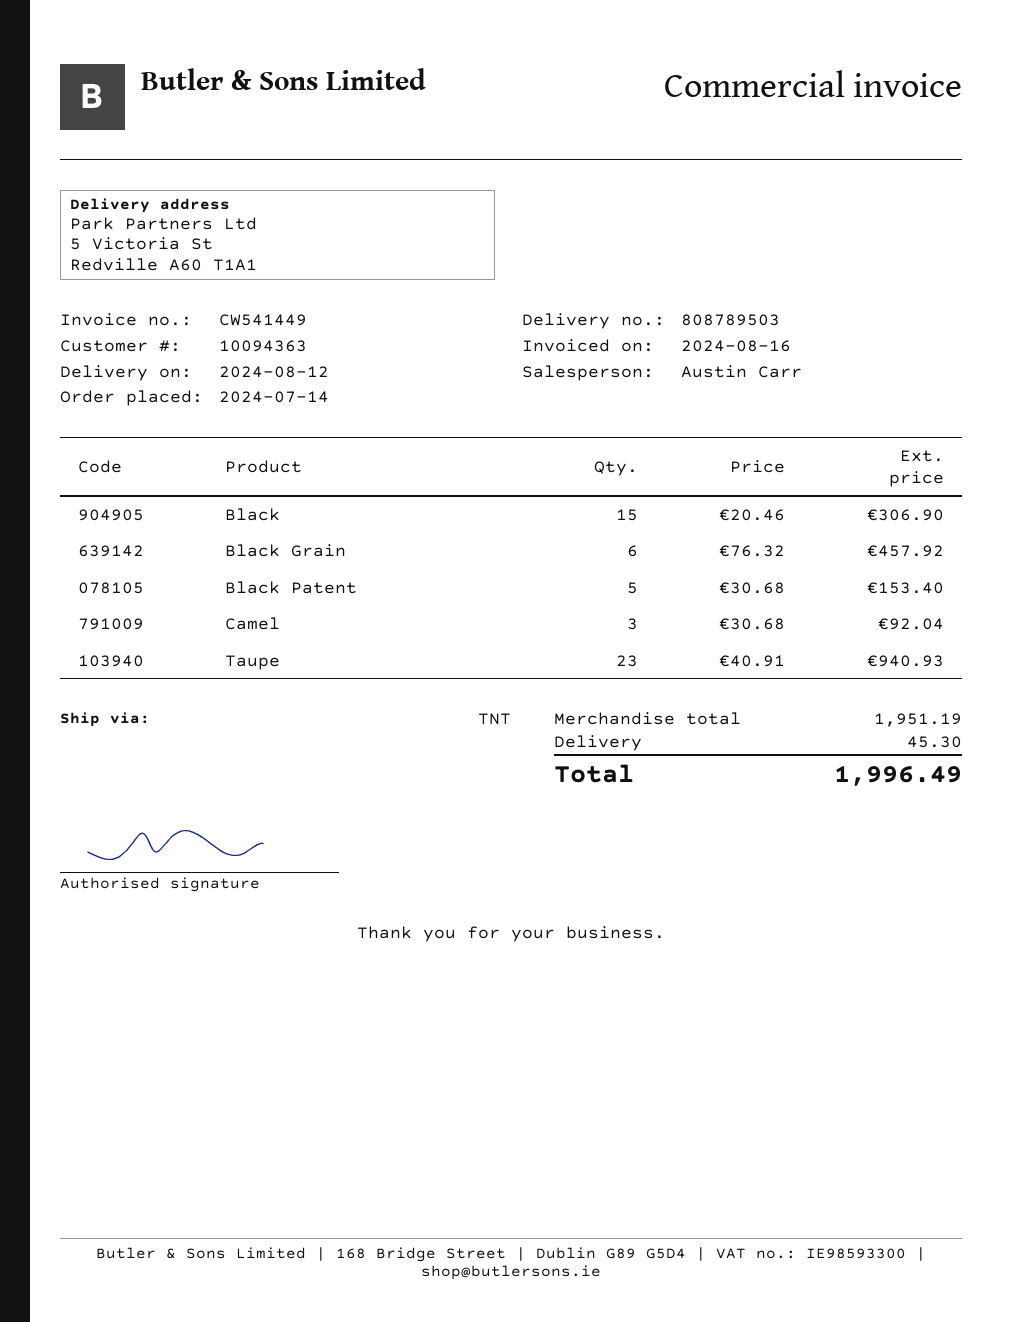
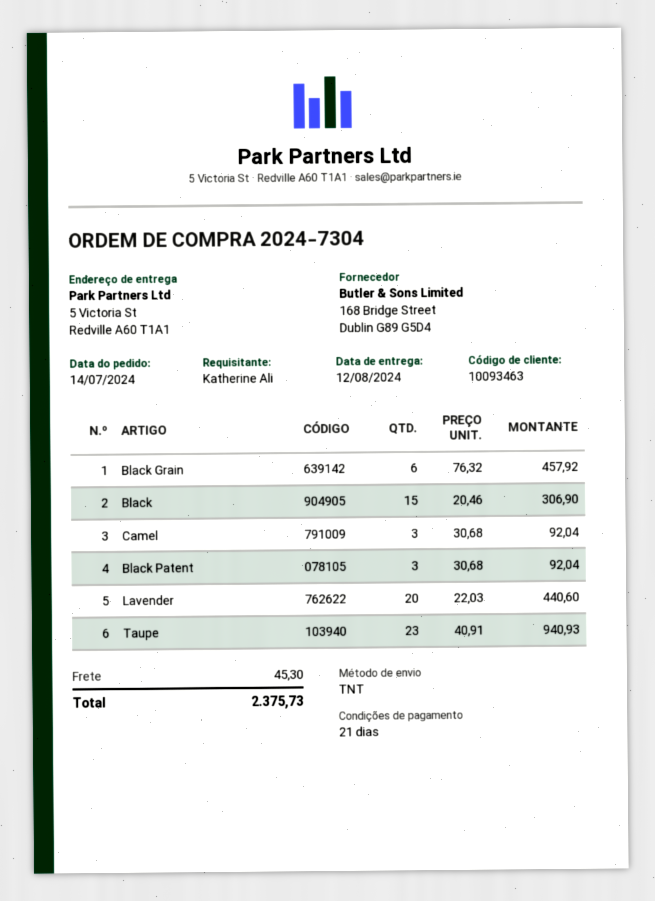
customer number: 10094363 -> 10093463
Black Patent: 5 x 30.68 = 153.40 -> 3 x 30.68 = 92.04
Lavender: none -> 20 x 22.03 = 440.60
total: 1996.49 -> 2375.73

